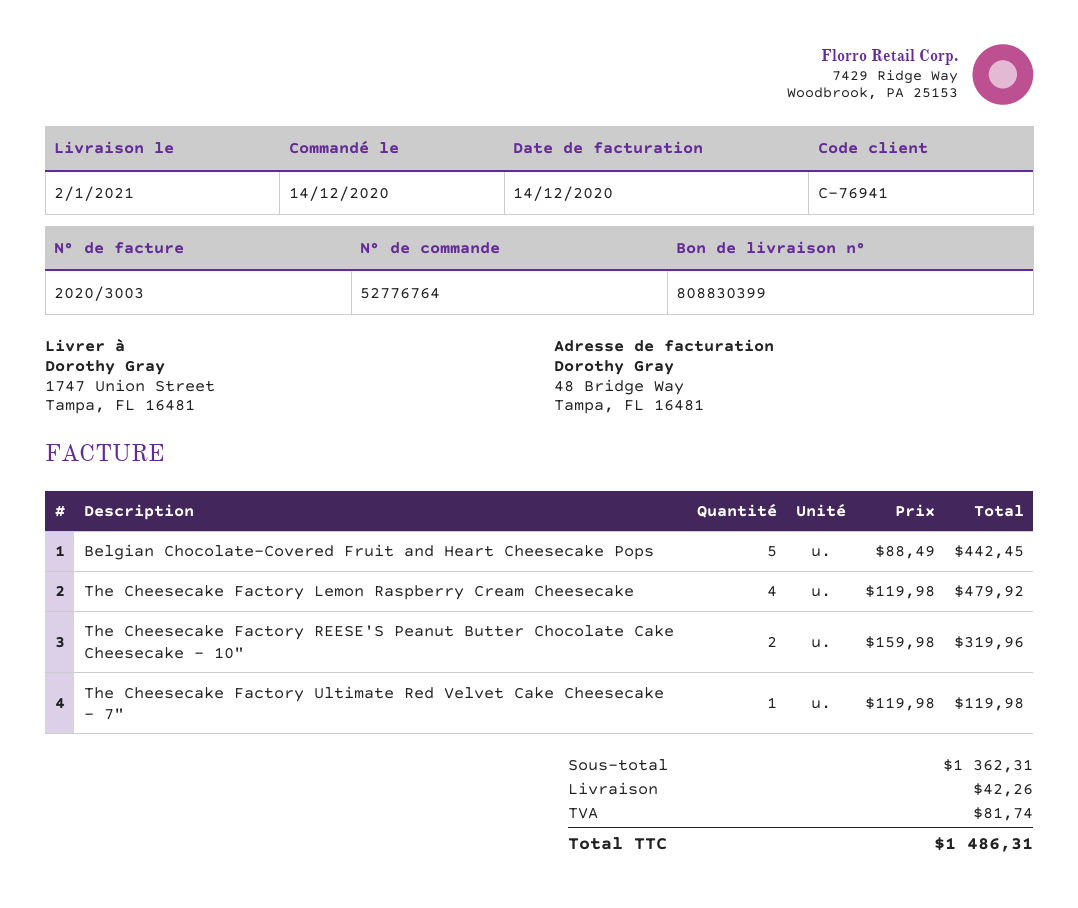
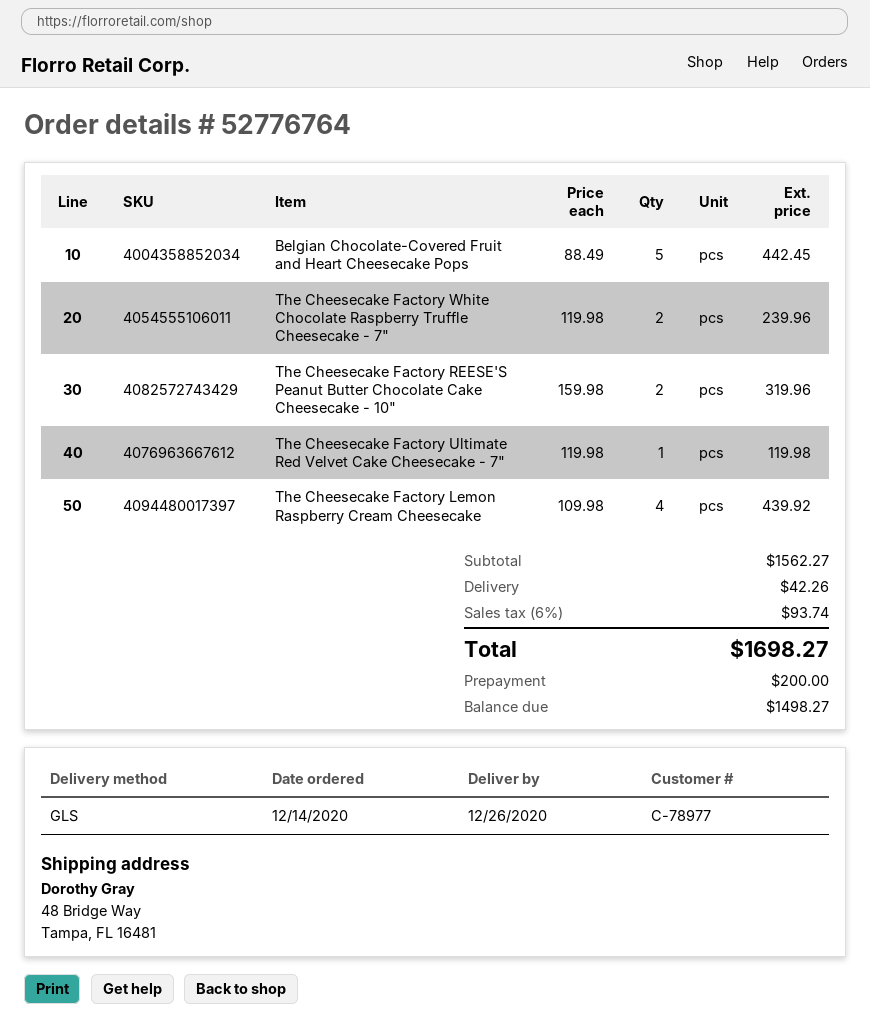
delivery date: 2021-01-02 -> 2020-12-26
customer number: C-76941 -> C-78977
ship to: 1747 Union Street, Tampa, FL 16481 -> 48 Bridge Way, Tampa, FL 16481
The Cheesecake Factory Lemon Raspberry Cream Cheesecake: 4 x 119.98 = 479.92 -> 4 x 109.98 = 439.92
The Cheesecake Factory White Chocolate Raspberry Truffle Cheesecake - 7": none -> 2 x 119.98 = 239.96
subtotal: 1362.31 -> 1562.27
tax: 81.74 -> 93.74
total: 1486.31 -> 1698.27

